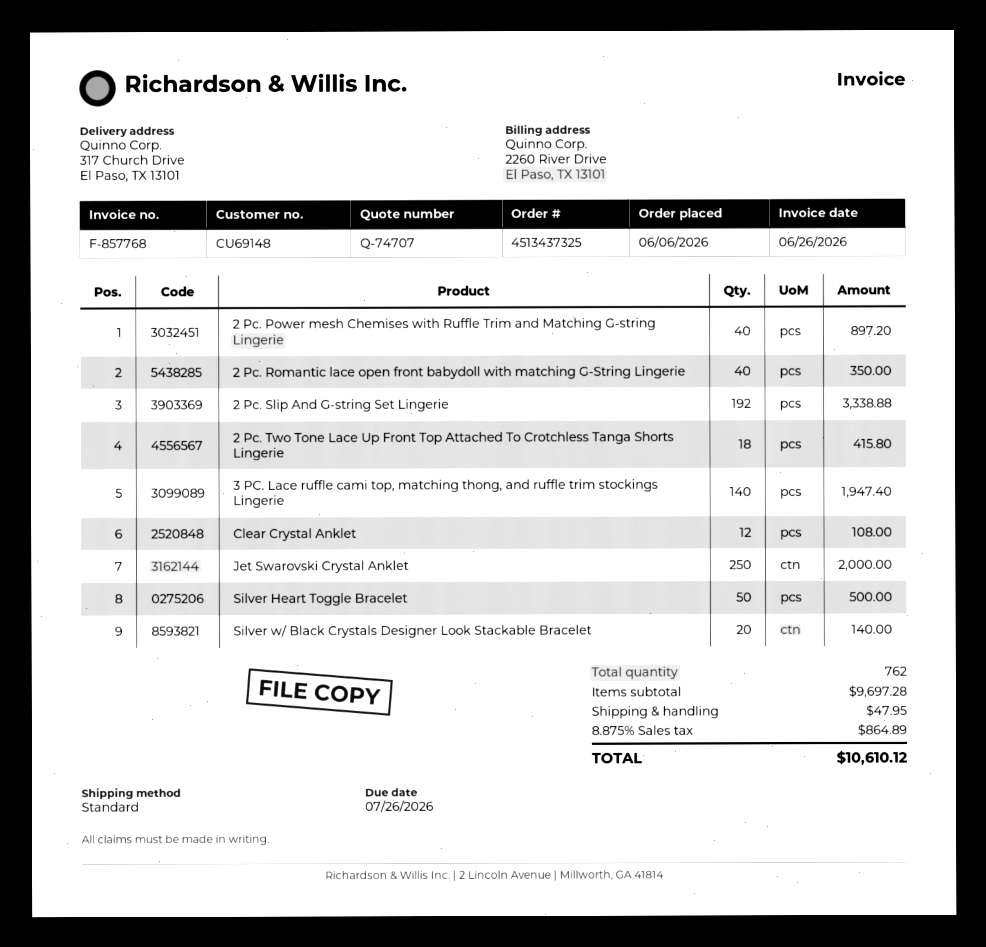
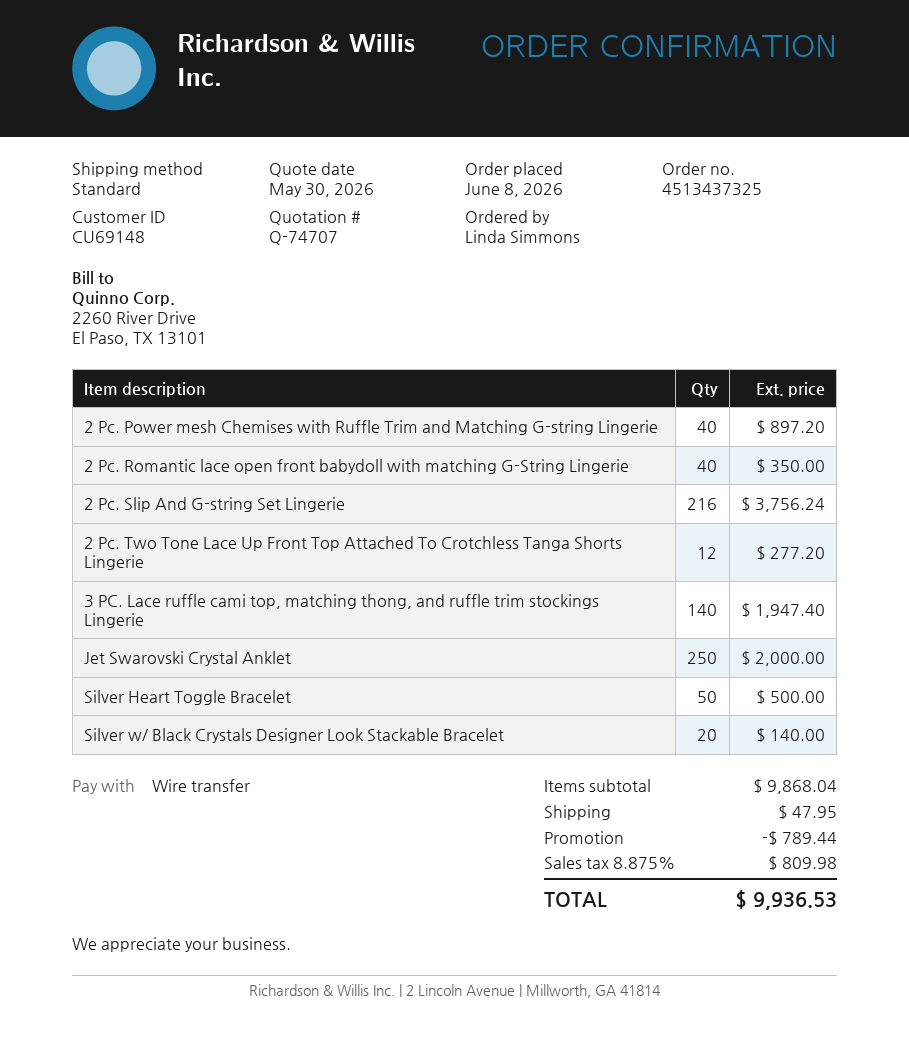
order date: 2026-06-06 -> 2026-06-08
2 Pc. Slip And G-string Set Lingerie: 192 for 3338.88 -> 216 for 3756.24
2 Pc. Two Tone Lace Up Front Top Attached To Crotchless Tanga Shorts Lingerie: 18 for 415.80 -> 12 for 277.20
Clear Crystal Anklet: 12 for 108.00 -> none
subtotal: 9697.28 -> 9868.04
discount: none -> 789.44
tax: 8.875% = 864.89 -> 8.875% = 809.98
total: 10610.12 -> 9936.53

